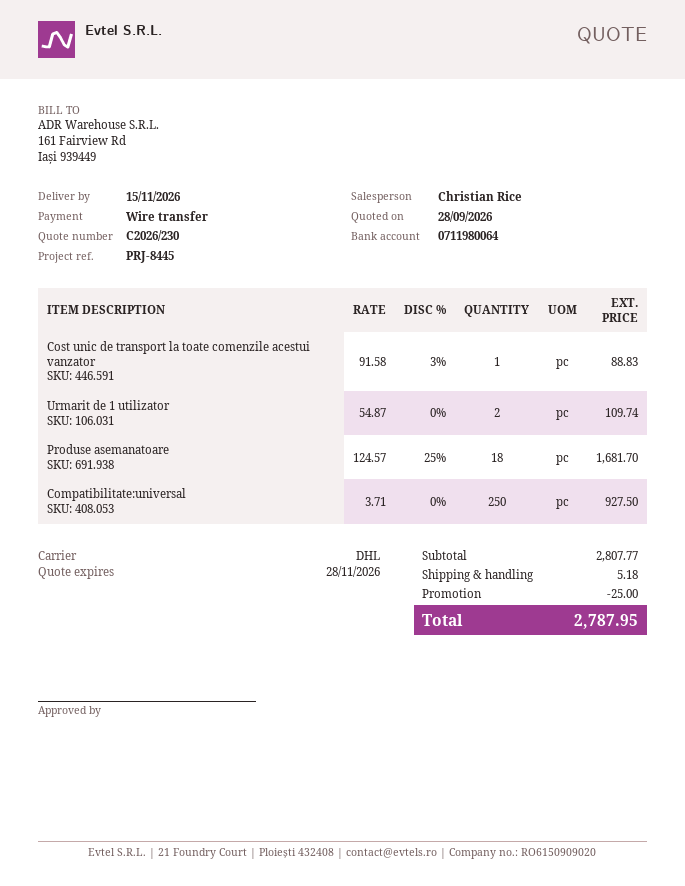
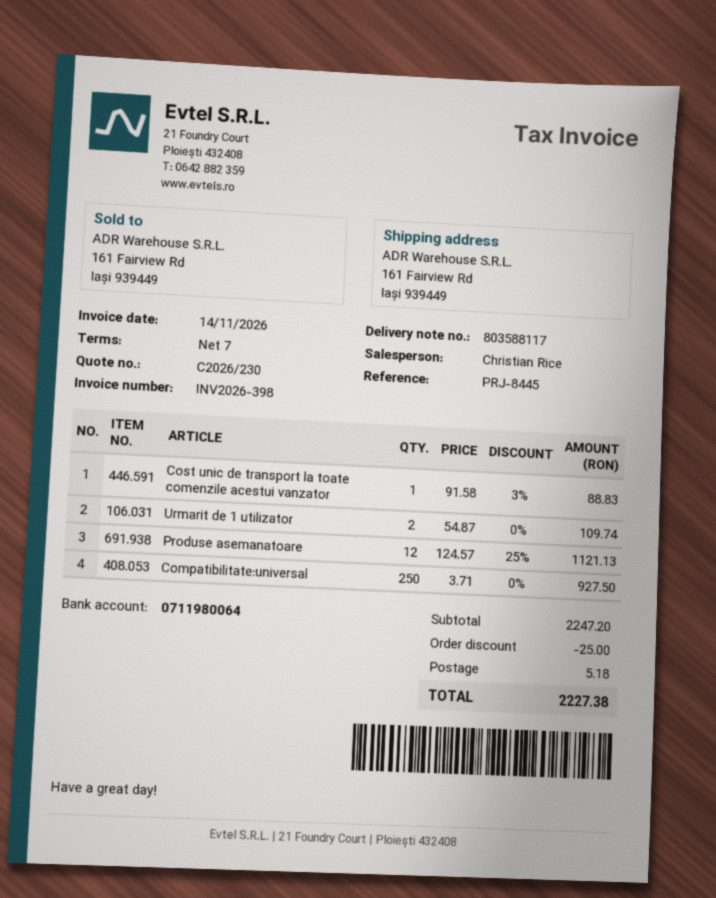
Produse asemanatoare: 18 x 124.57 - 25% = 1681.70 -> 12 x 124.57 - 25% = 1121.13
subtotal: 2807.77 -> 2247.20
total: 2787.95 -> 2227.38

